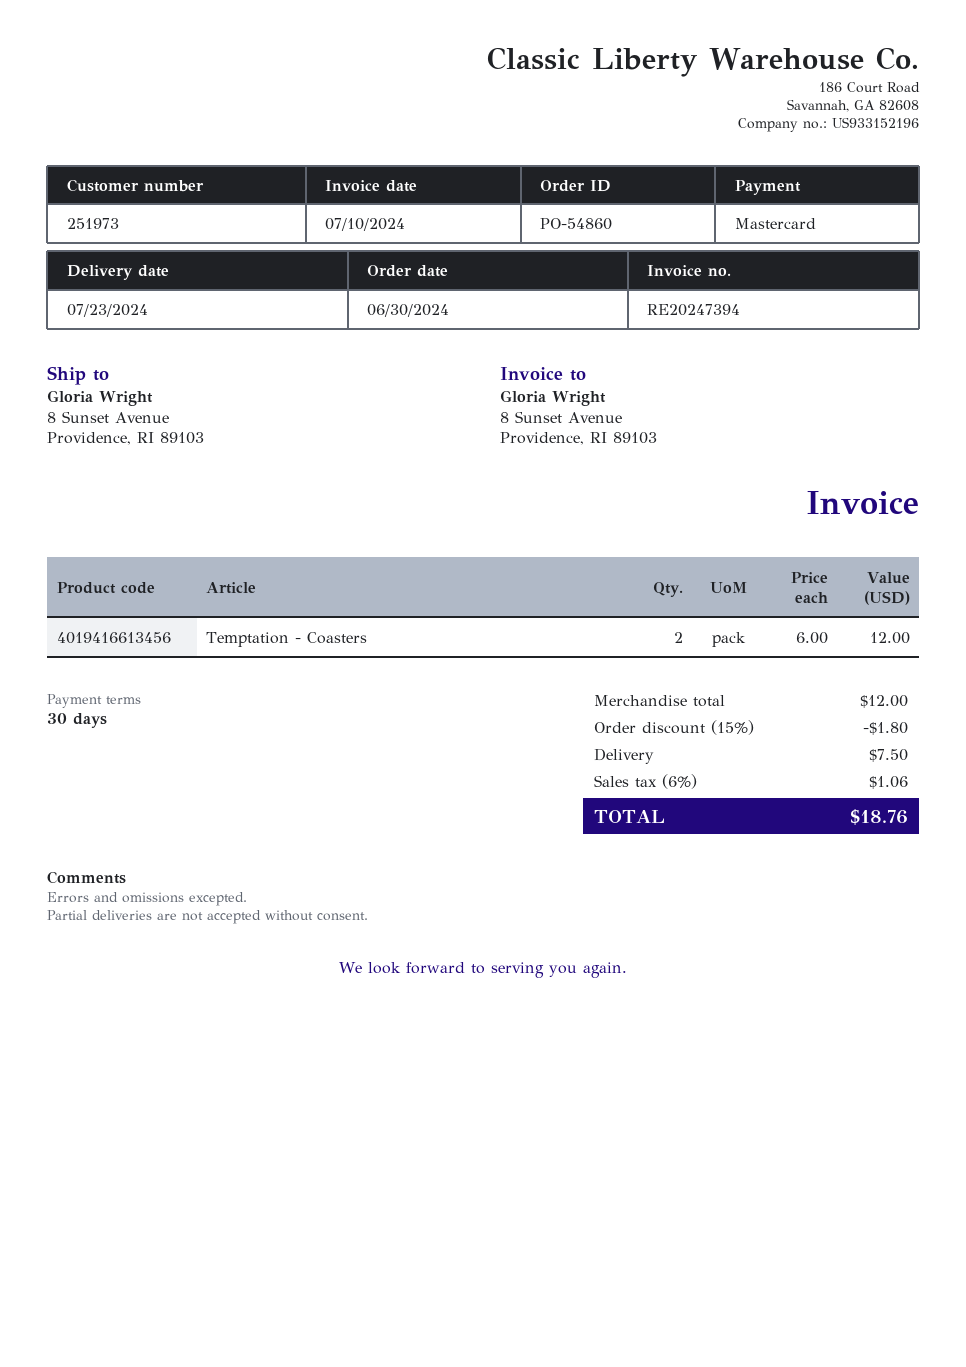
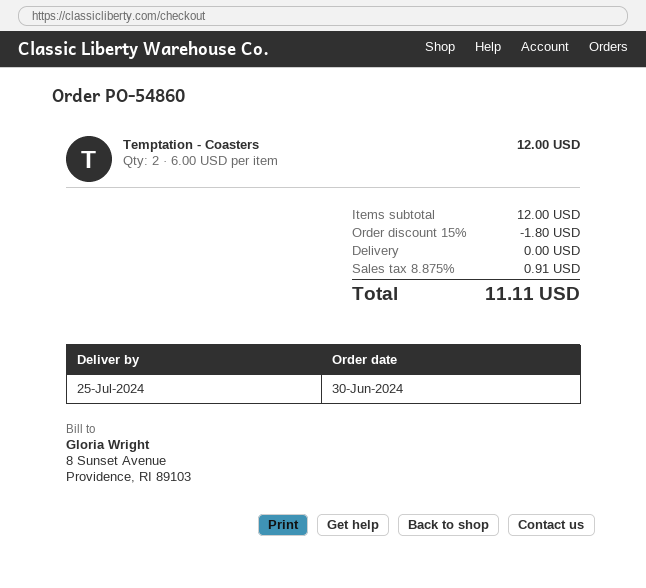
delivery date: 2024-07-23 -> 2024-07-25
shipping: 7.50 -> 0.00
tax: 6% = 1.06 -> 8.875% = 0.91
total: 18.76 -> 11.11

